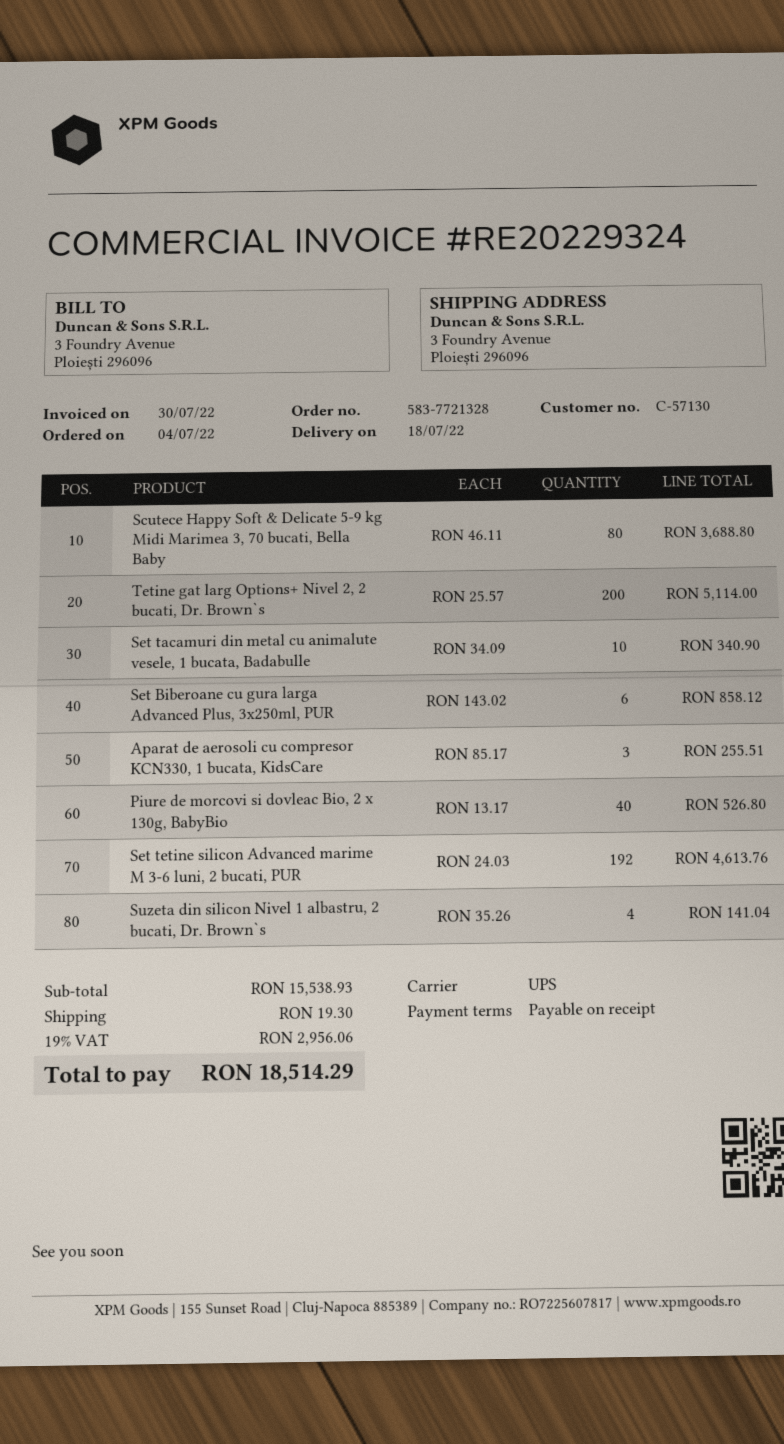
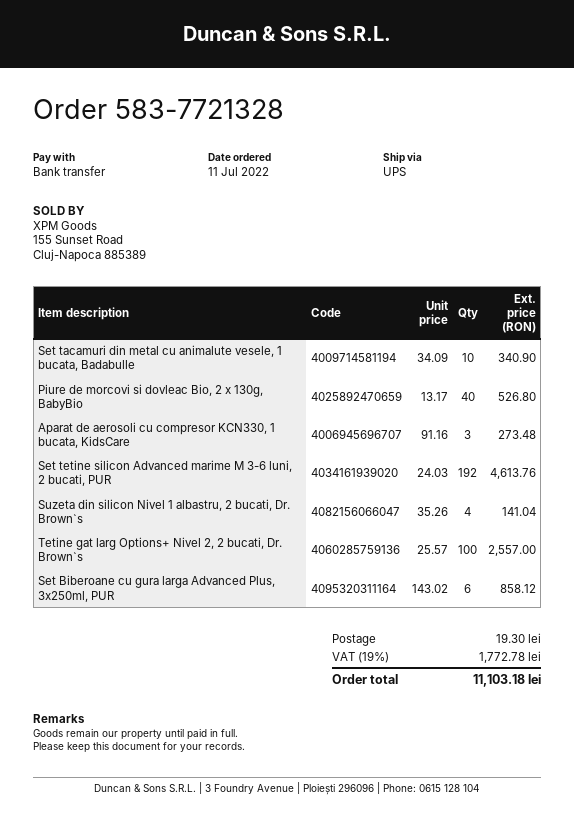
order date: 2022-07-04 -> 2022-07-11
Scutece Happy Soft & Delicate 5-9 kg Midi Marimea 3, 70 bucati, Bella Baby: 80 x 46.11 = 3688.80 -> none
Tetine gat larg Options+ Nivel 2, 2 bucati, Dr. Brown`s: 200 x 25.57 = 5114.00 -> 100 x 25.57 = 2557.00
Aparat de aerosoli cu compresor KCN330, 1 bucata, KidsCare: 3 x 85.17 = 255.51 -> 3 x 91.16 = 273.48
tax: 19% = 2956.06 -> 19% = 1772.78
total: 18514.29 -> 11103.18

